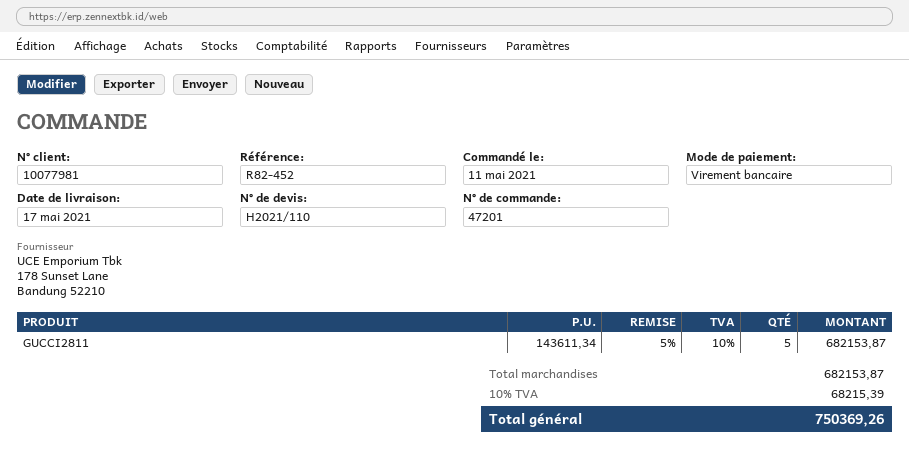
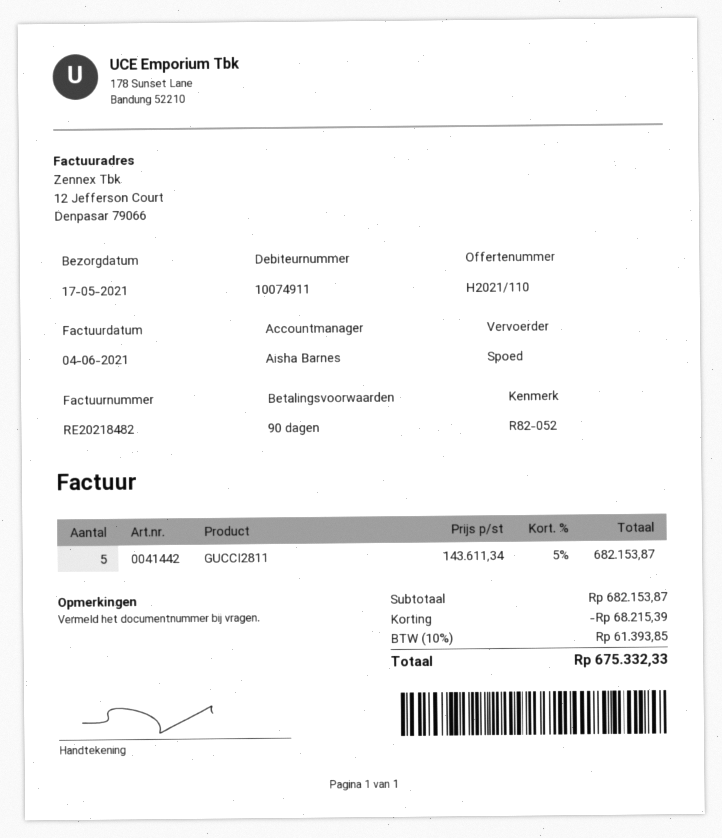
customer number: 10077981 -> 10074911
reference: R82-452 -> R82-052
discount: none -> 68215.39
tax: 10% = 68215.39 -> 10% = 61393.85
total: 750369.26 -> 675332.33

